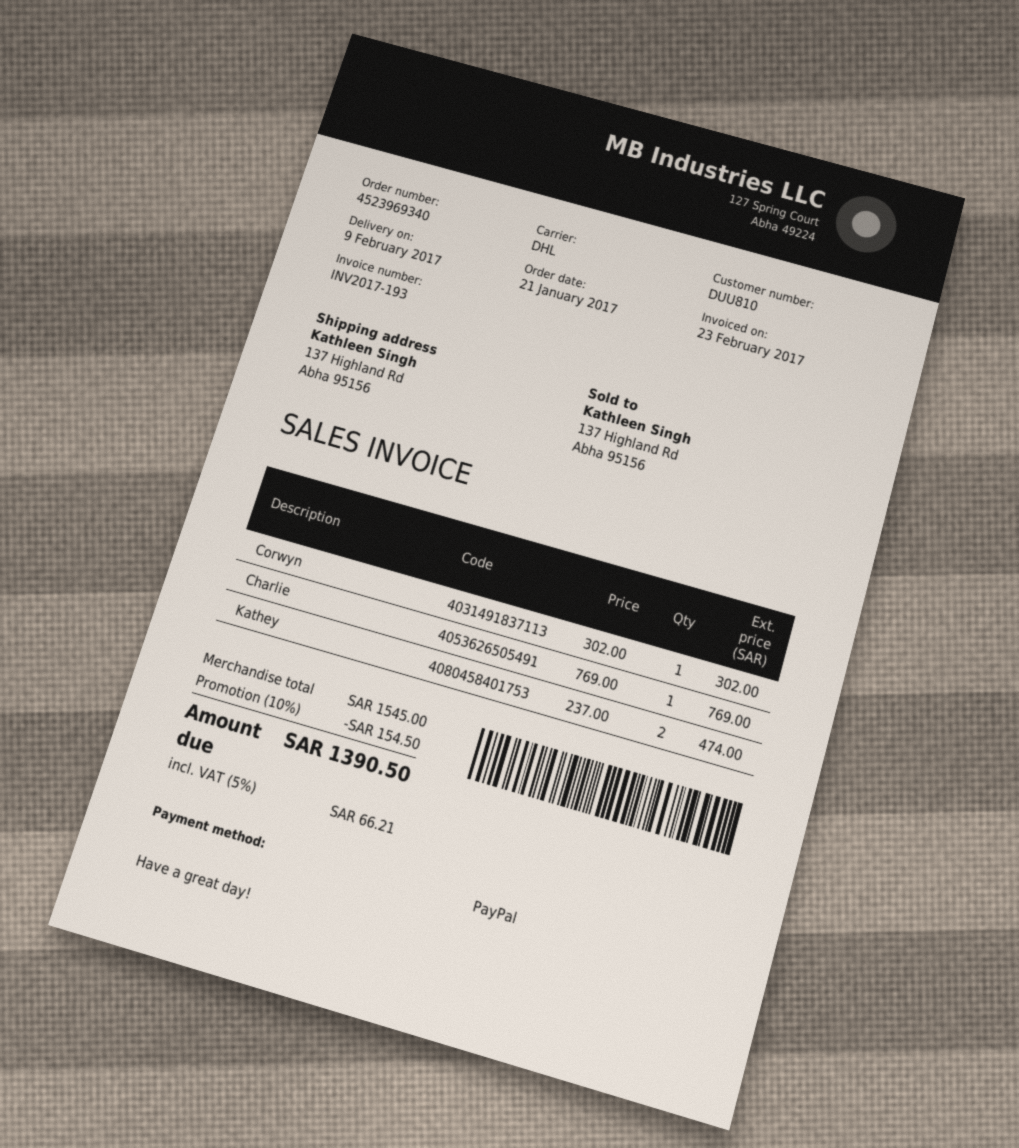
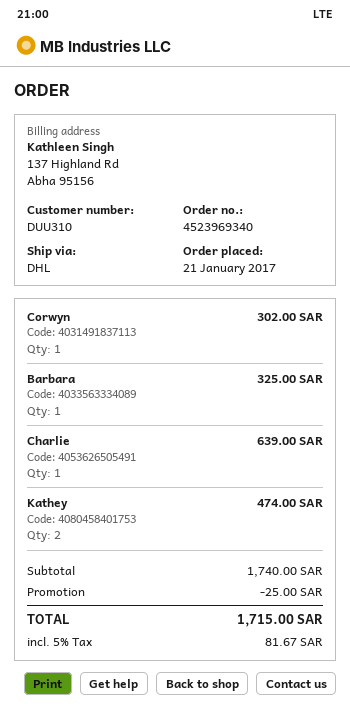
customer number: DUU810 -> DUU310
Charlie: 1 for 769.00 -> 1 for 639.00
Barbara: none -> 1 for 325.00
subtotal: 1545.00 -> 1740.00
discount: 154.50 -> 25.00
tax: 5% = 66.21 -> 5% = 81.67
total: 1390.50 -> 1715.00

